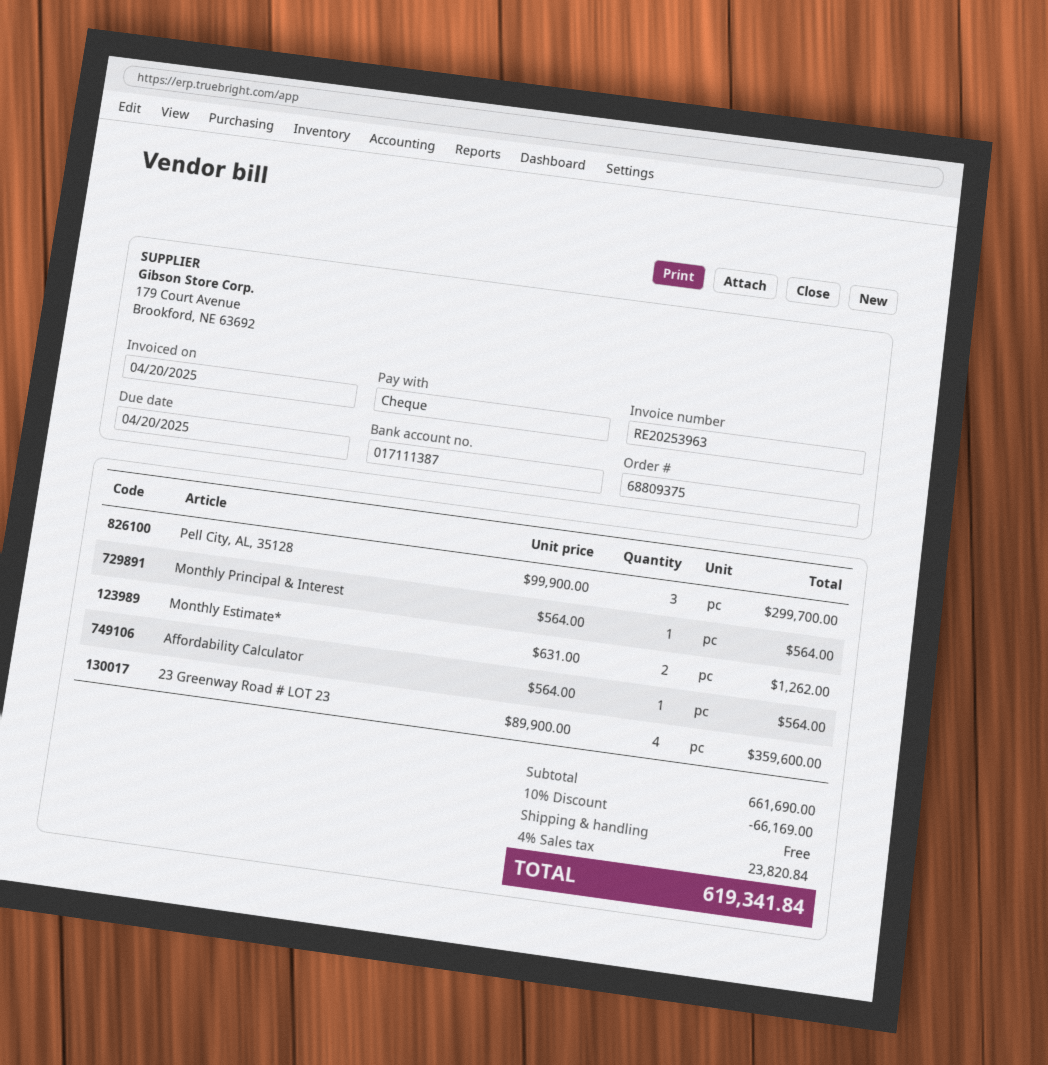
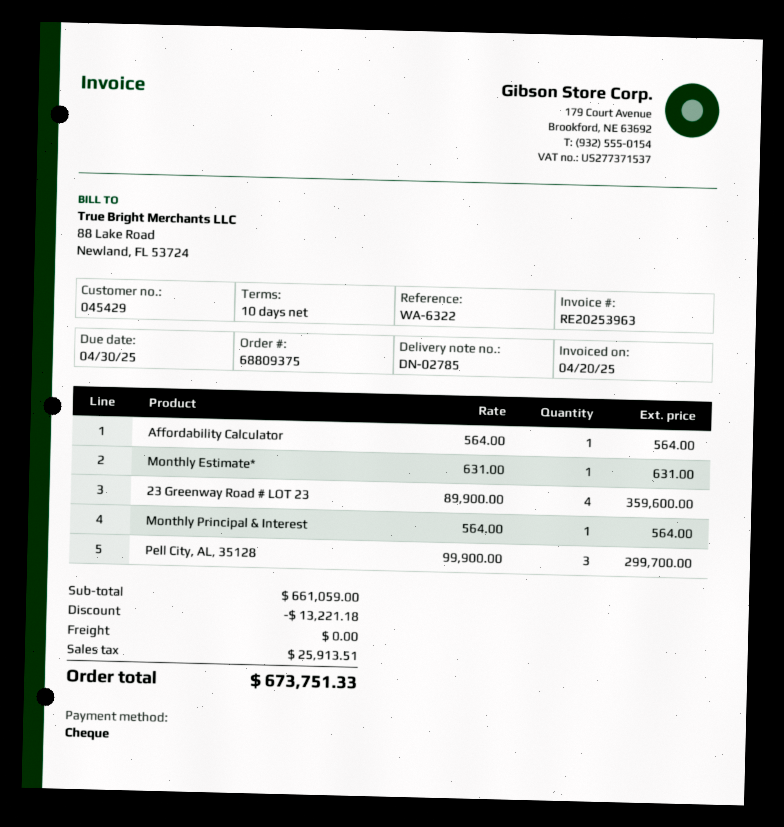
due date: 2025-04-20 -> 2025-04-30
Monthly Estimate*: 2 x 631.00 = 1262.00 -> 1 x 631.00 = 631.00
subtotal: 661690.00 -> 661059.00
discount: 66169.00 -> 13221.18
tax: 23820.84 -> 25913.51
total: 619341.84 -> 673751.33

